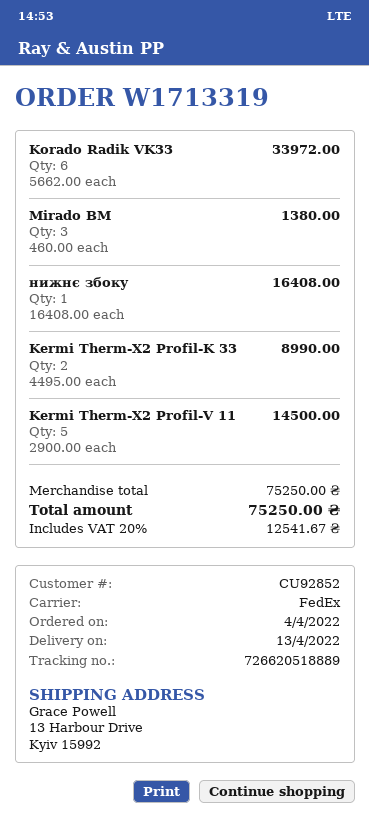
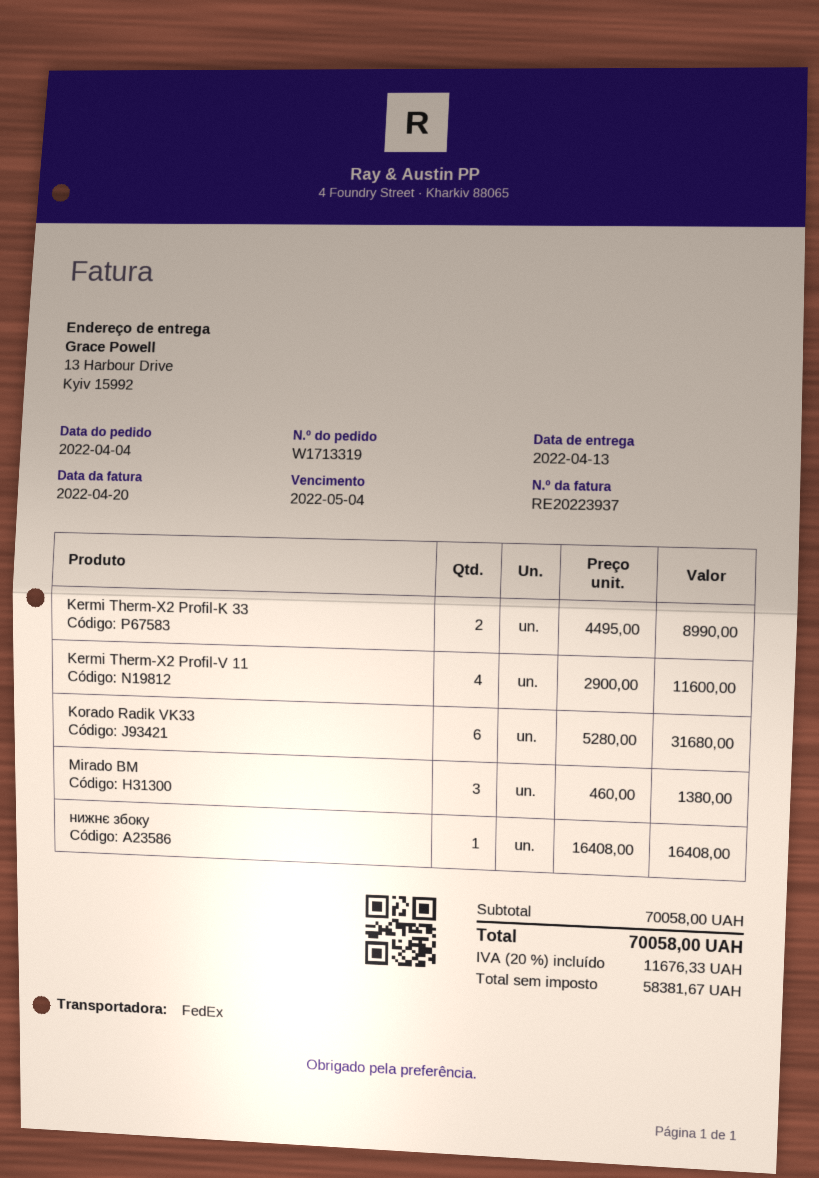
Korado Radik VK33: 6 x 5662.00 = 33972.00 -> 6 x 5280.00 = 31680.00
Kermi Therm-X2 Profil-V 11: 5 x 2900.00 = 14500.00 -> 4 x 2900.00 = 11600.00
subtotal: 75250.00 -> 70058.00
tax: 20% = 12541.67 -> 20% = 11676.33
total: 75250.00 -> 70058.00

